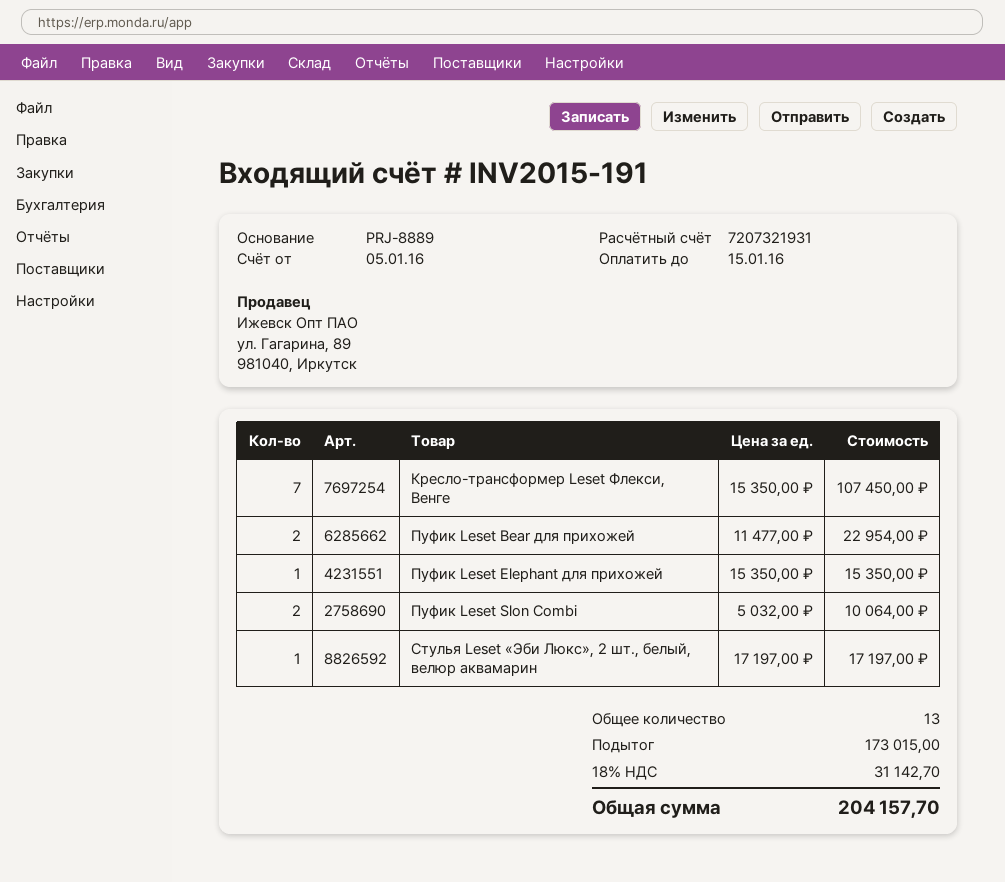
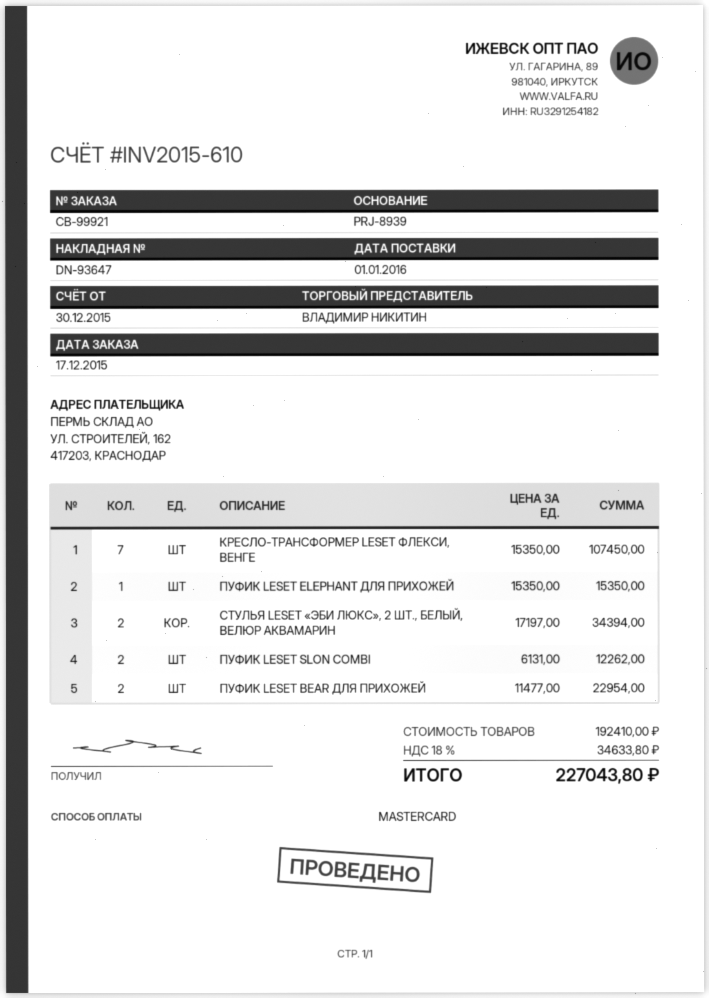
invoice number: INV2015-191 -> INV2015-610
invoice date: 2016-01-05 -> 2015-12-30
reference: PRJ-8889 -> PRJ-8939
Пуфик Leset Slon Combi: 2 x 5032.00 = 10064.00 -> 2 x 6131.00 = 12262.00
Стулья Leset «Эби Люкс», 2 шт., белый, велюр аквамарин: 1 x 17197.00 = 17197.00 -> 2 x 17197.00 = 34394.00
subtotal: 173015.00 -> 192410.00
tax: 18% = 31142.70 -> 18% = 34633.80
total: 204157.70 -> 227043.80

